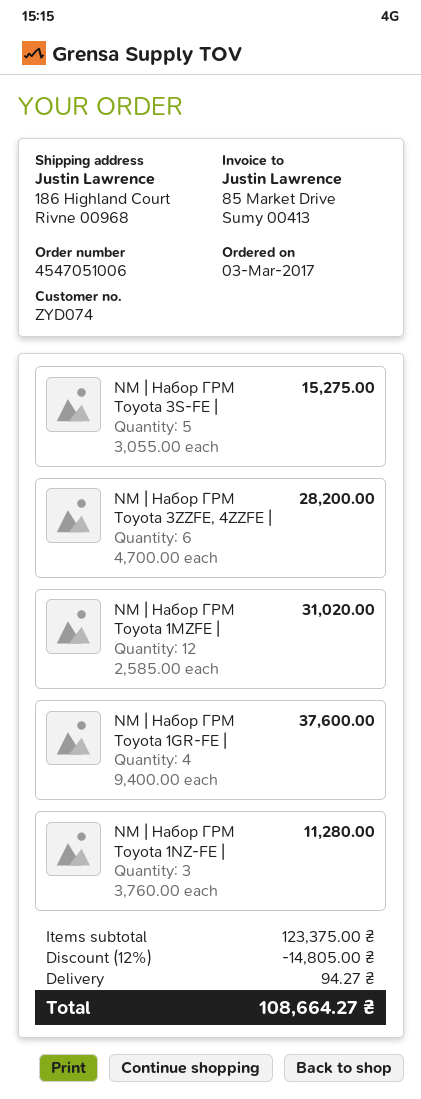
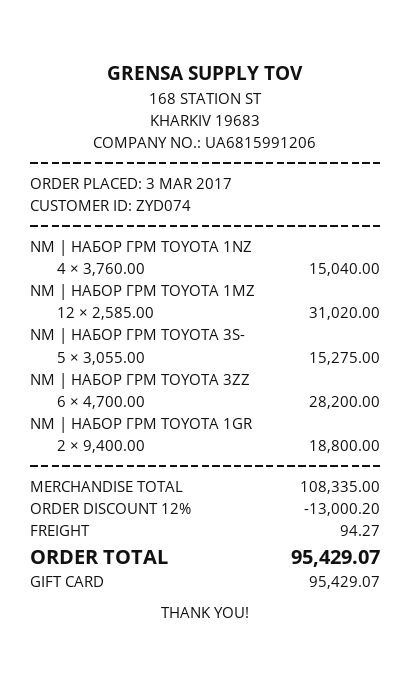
NM | Набор ГРМ Toyota 1GR-FE |: 4 x 9400.00 = 37600.00 -> 2 x 9400.00 = 18800.00
NM | Набор ГРМ Toyota 1NZ-FE |: 3 x 3760.00 = 11280.00 -> 4 x 3760.00 = 15040.00
subtotal: 123375.00 -> 108335.00
discount: 12% = 14805.00 -> 12% = 13000.20
total: 108664.27 -> 95429.07

